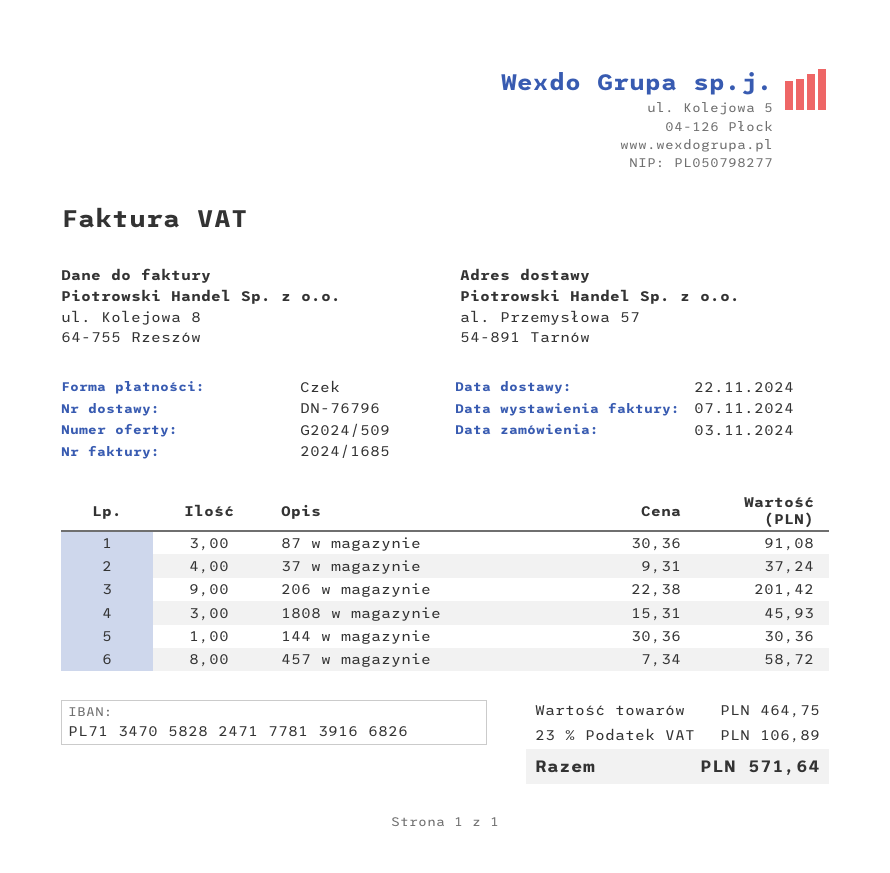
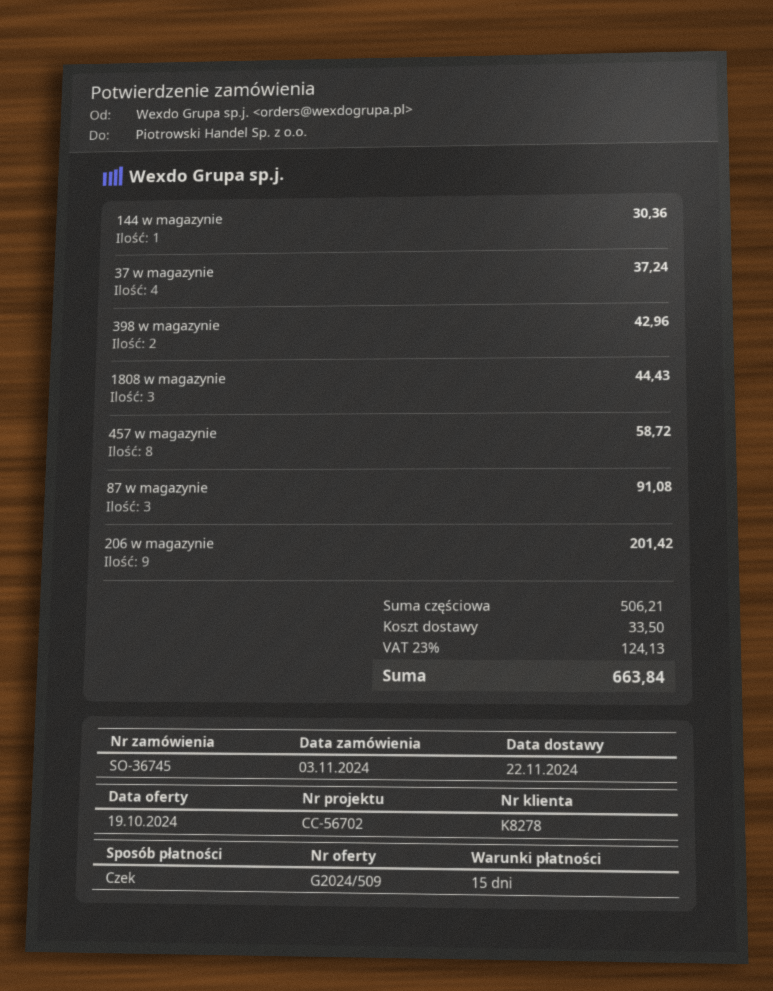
1808 w magazynie: 3 for 45.93 -> 3 for 44.43
398 w magazynie: none -> 2 for 42.96
subtotal: 464.75 -> 506.21
shipping: none -> 33.50
tax: 23% = 106.89 -> 23% = 124.13
total: 571.64 -> 663.84

